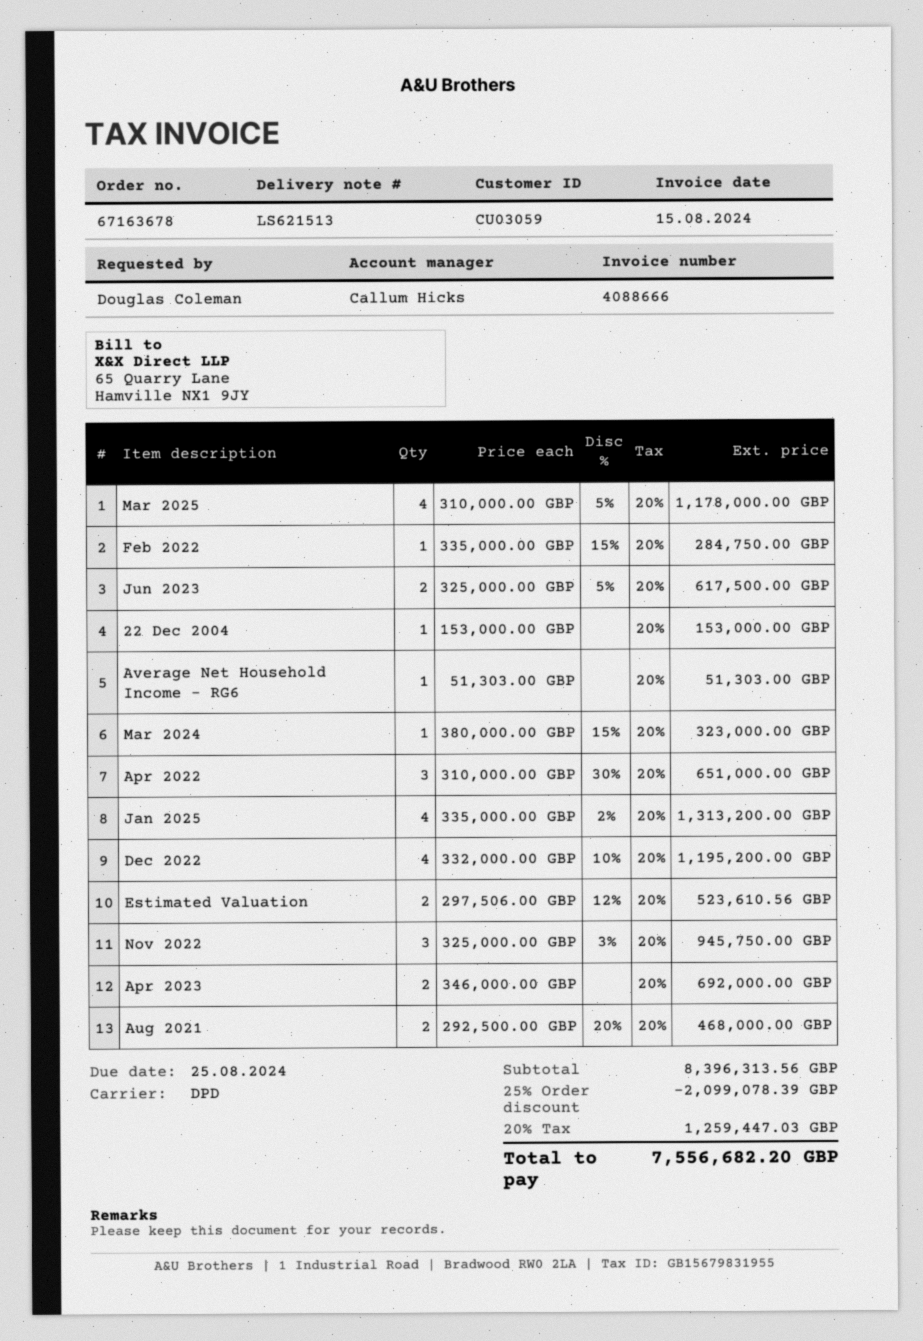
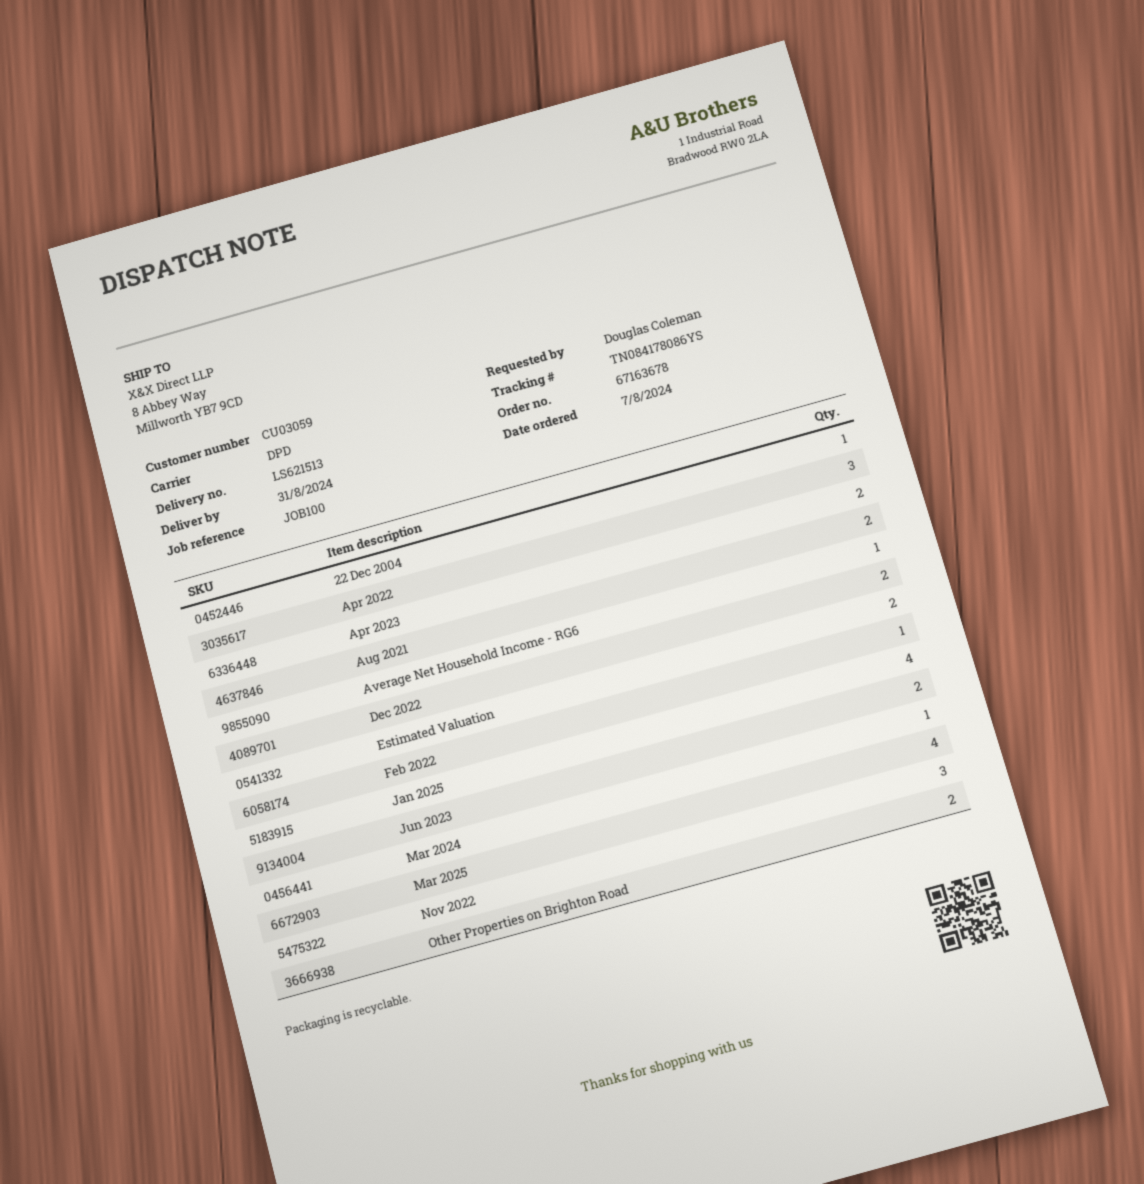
Dec 2022: 4 -> 2
Other Properties on Brighton Road: none -> 2

